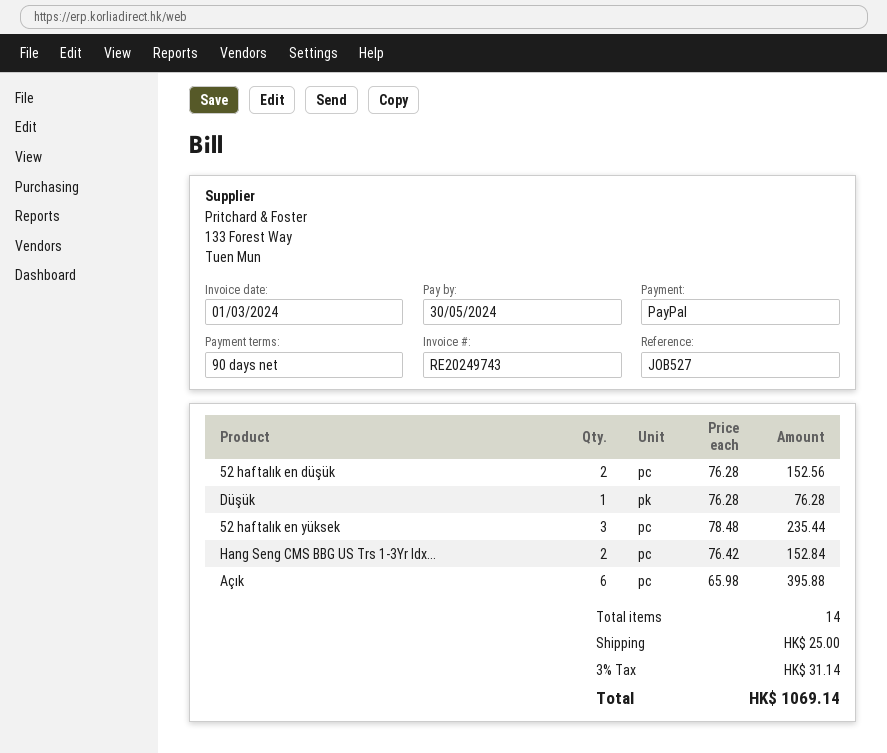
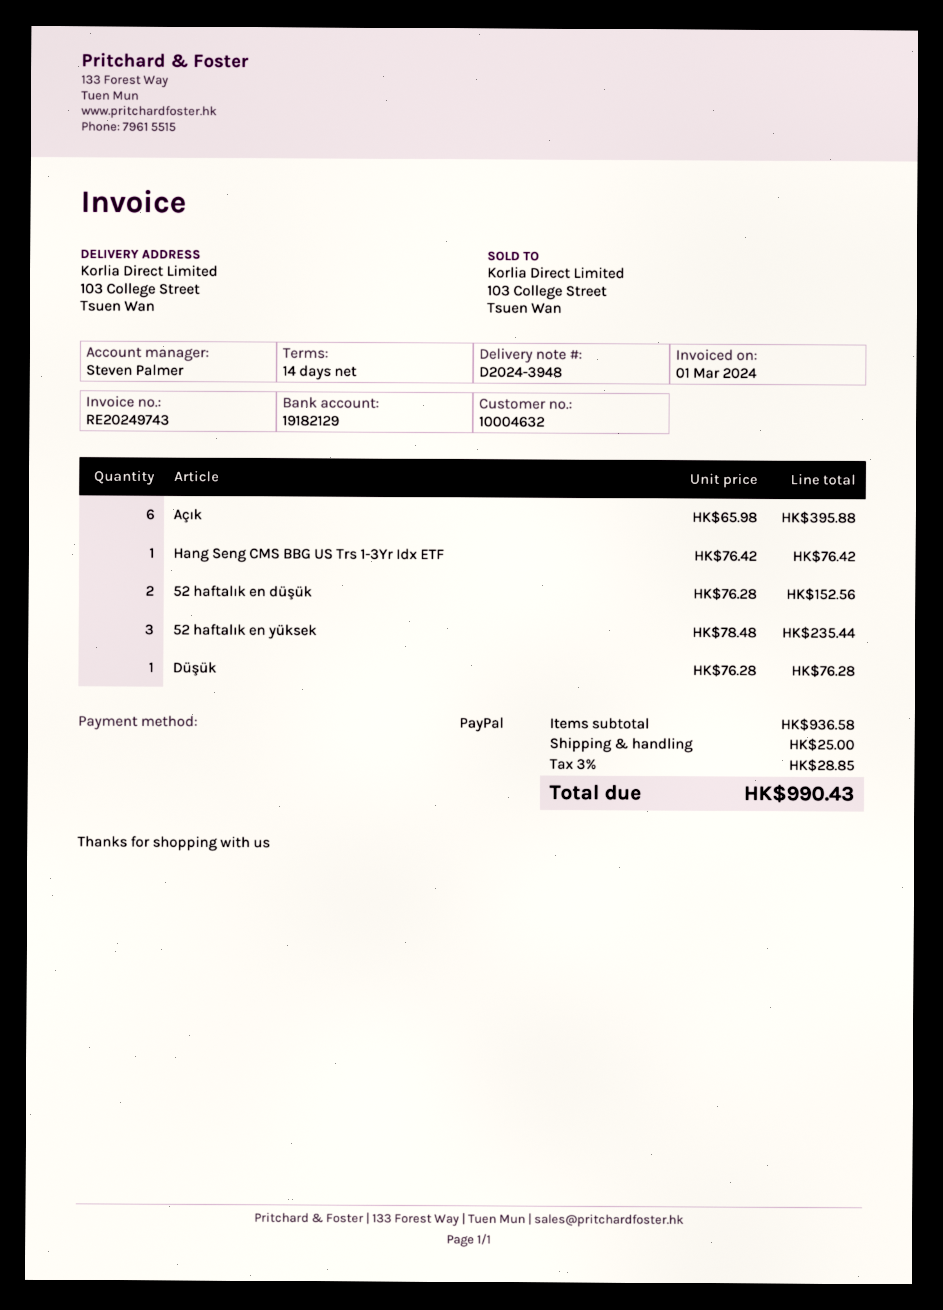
payment terms: 90 days -> 14 days
Hang Seng CMS BBG US Trs 1-3Yr Idx...: 2 x 76.42 = 152.84 -> 1 x 76.42 = 76.42
tax: 3% = 31.14 -> 3% = 28.85
total: 1069.14 -> 990.43

